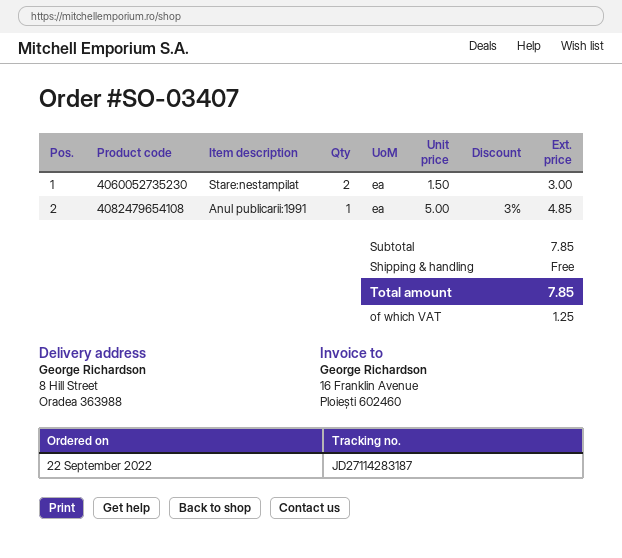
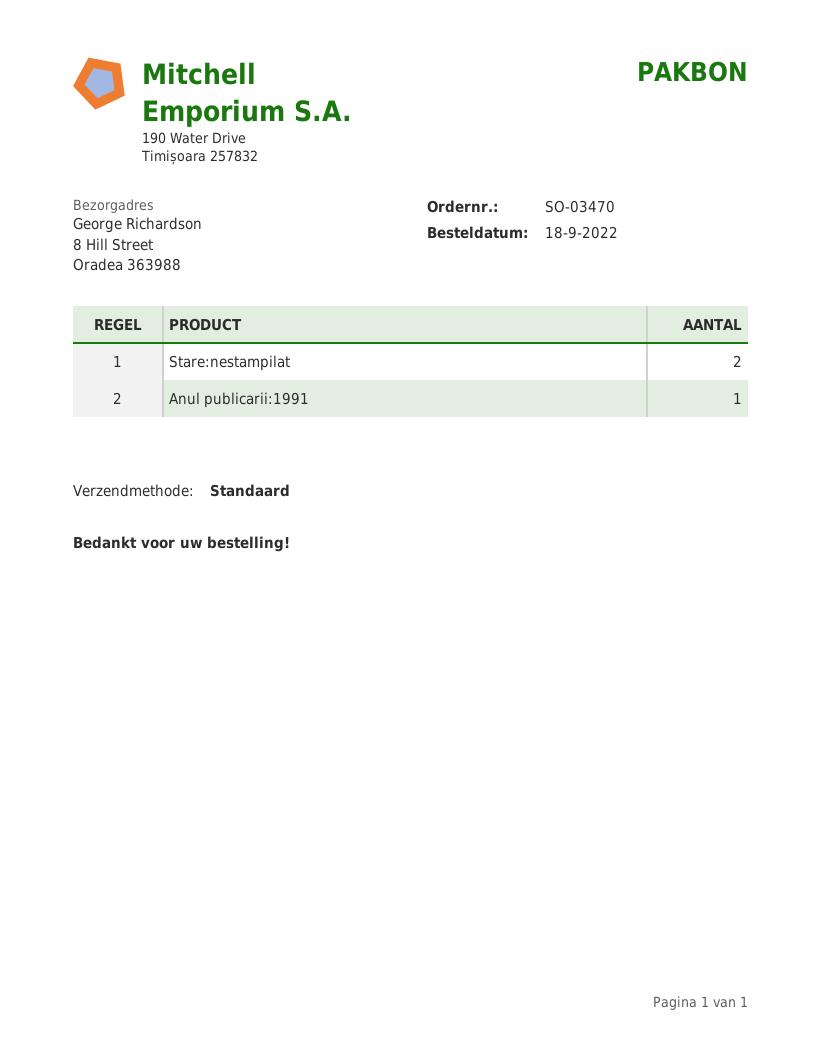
order number: SO-03407 -> SO-03470
order date: 2022-09-22 -> 2022-09-18

